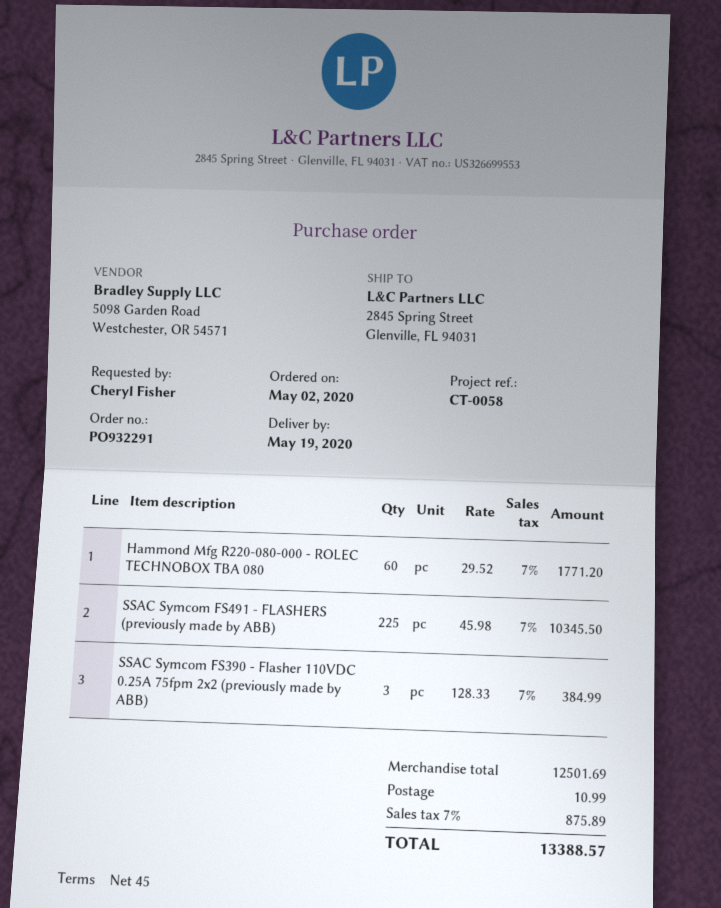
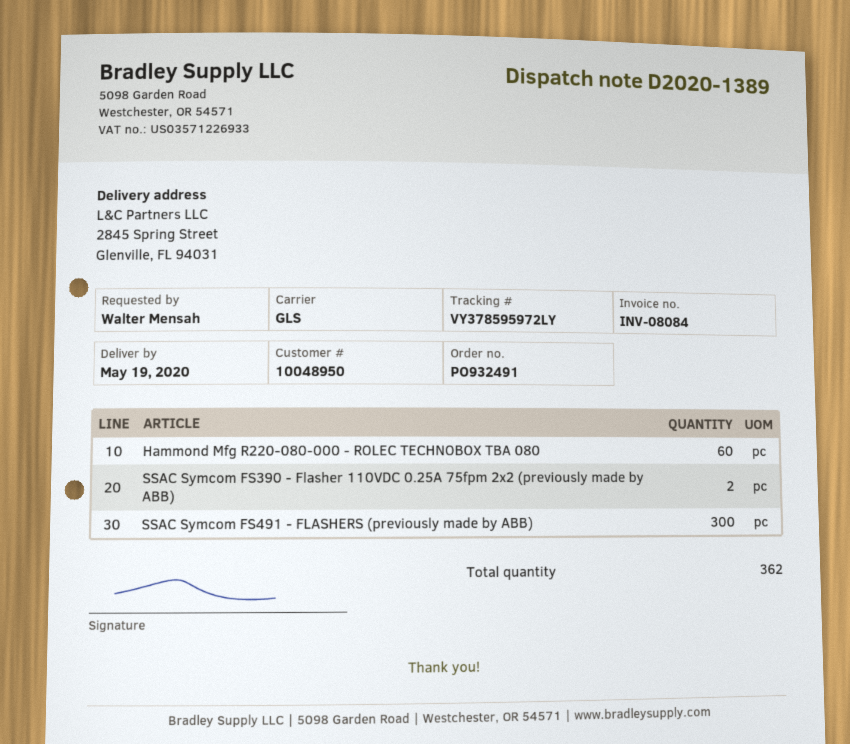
order number: PO932291 -> PO932491
ordered by: Cheryl Fisher -> Walter Mensah
SSAC Symcom FS491 - FLASHERS (previously made by ABB): 225 -> 300
SSAC Symcom FS390 - Flasher 110VDC 0.25A 75fpm 2x2 (previously made by ABB): 3 -> 2

